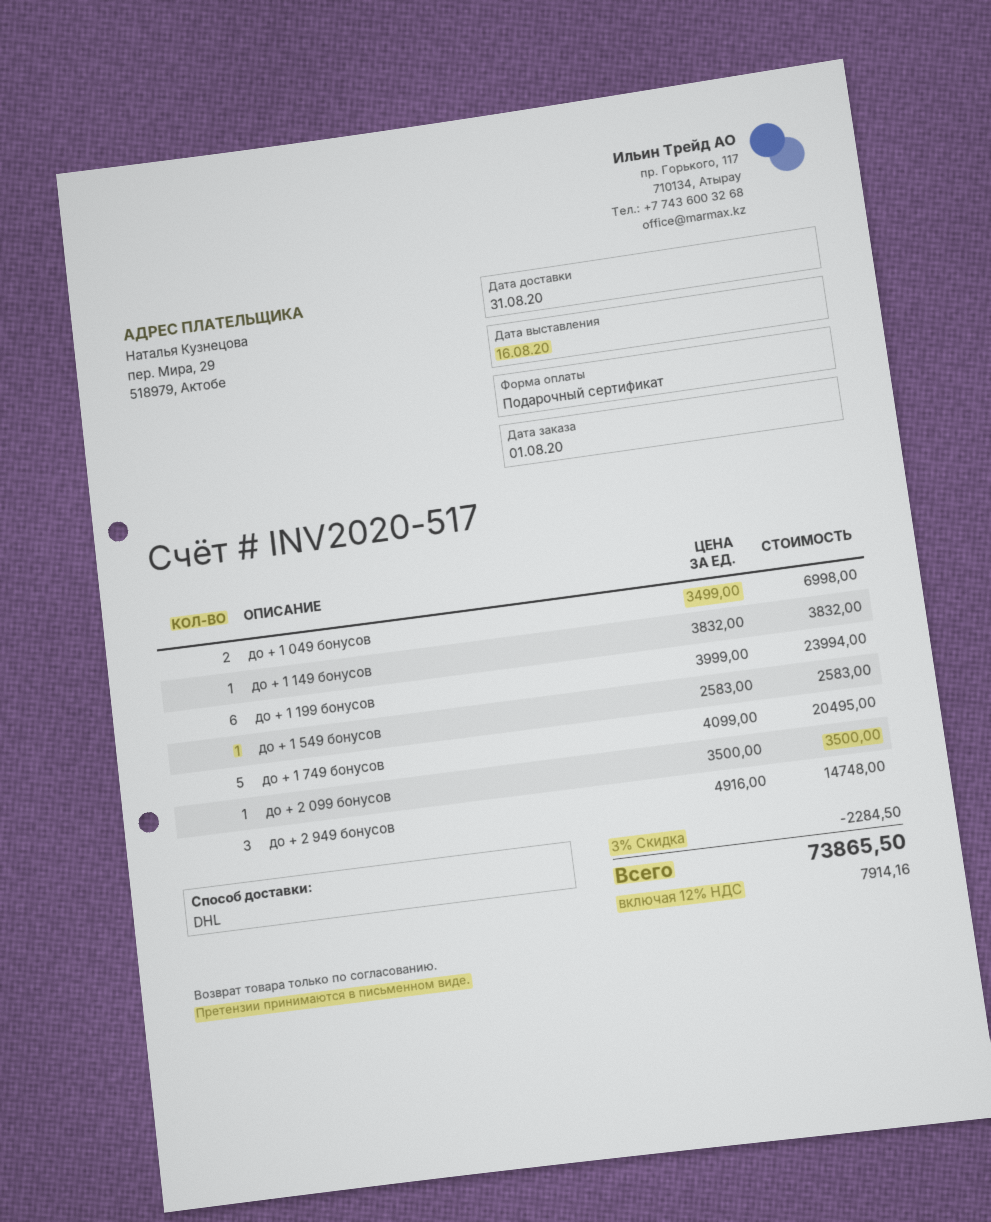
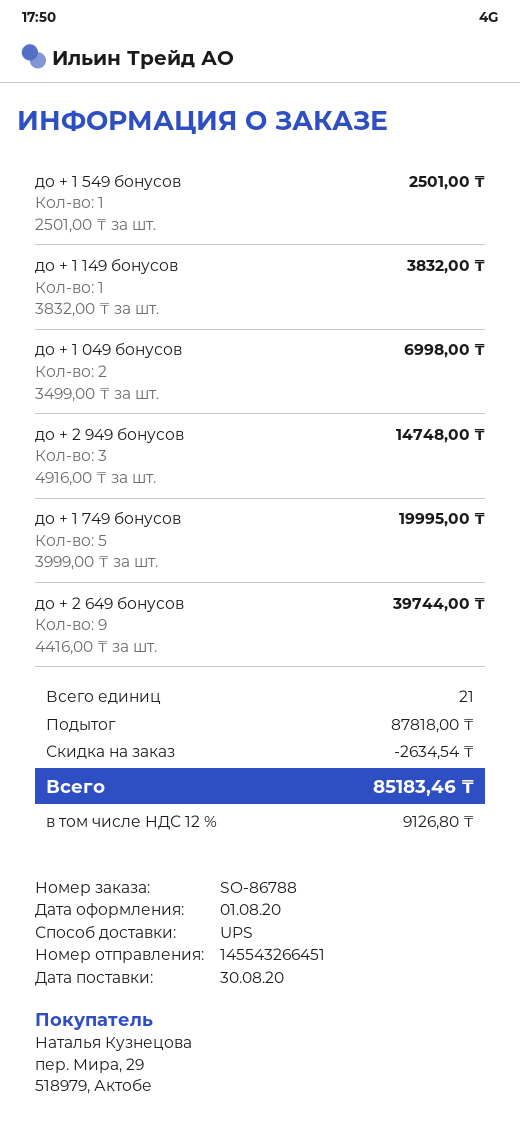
delivery date: 2020-08-31 -> 2020-08-30
shipping method: DHL -> UPS
до + 1 199 бонусов: 6 x 3999.00 = 23994.00 -> none
до + 1 549 бонусов: 1 x 2583.00 = 2583.00 -> 1 x 2501.00 = 2501.00
до + 1 749 бонусов: 5 x 4099.00 = 20495.00 -> 5 x 3999.00 = 19995.00
до + 2 099 бонусов: 1 x 3500.00 = 3500.00 -> none
до + 2 649 бонусов: none -> 9 x 4416.00 = 39744.00
discount: 2284.50 -> 2634.54
tax: 12% = 7914.16 -> 12% = 9126.80
total: 73865.50 -> 85183.46

